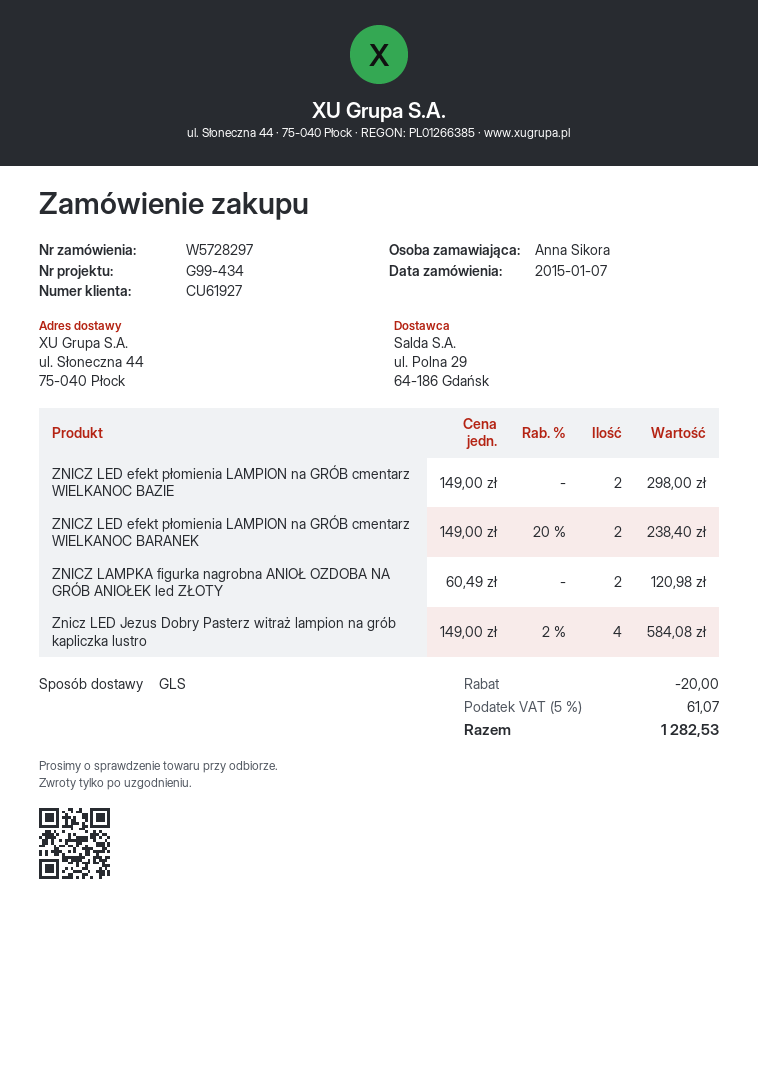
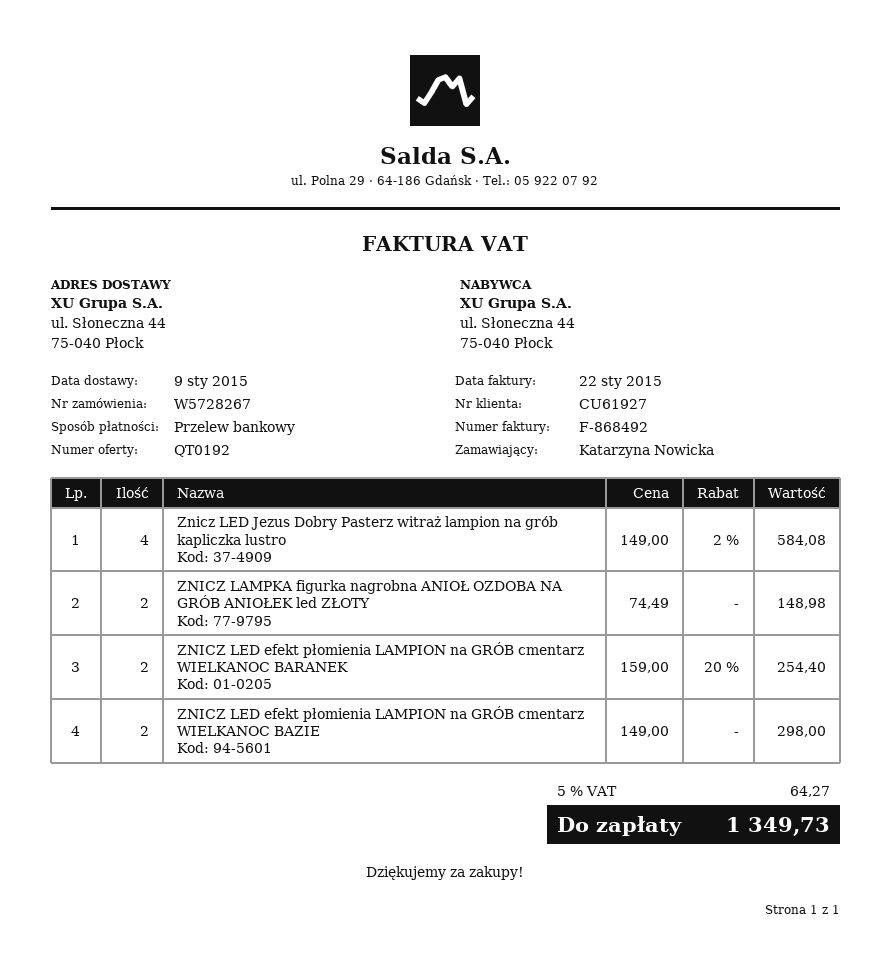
order number: W5728297 -> W5728267
ordered by: Anna Sikora -> Katarzyna Nowicka
ZNICZ LED efekt płomienia LAMPION na GRÓB cmentarz WIELKANOC BARANEK: 2 x 149.00 - 20% = 238.40 -> 2 x 159.00 - 20% = 254.40
ZNICZ LAMPKA figurka nagrobna ANIOŁ OZDOBA NA GRÓB ANIOŁEK led ZŁOTY: 2 x 60.49 = 120.98 -> 2 x 74.49 = 148.98
discount: 20.00 -> none
tax: 5% = 61.07 -> 5% = 64.27
total: 1282.53 -> 1349.73

